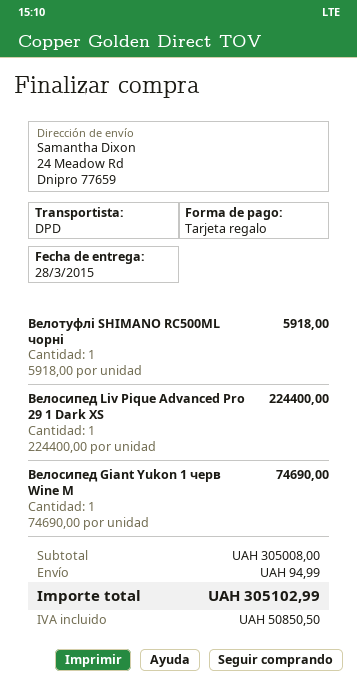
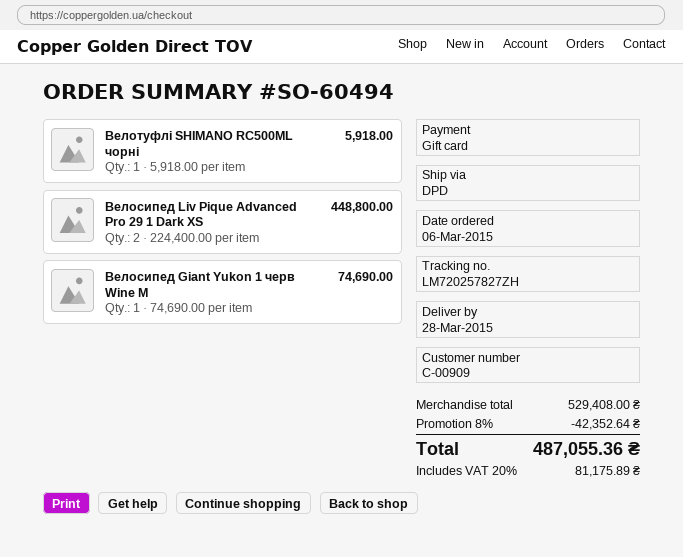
Велосипед Liv Pique Advanced Pro 29 1 Dark XS: 1 x 224400.00 = 224400.00 -> 2 x 224400.00 = 448800.00
subtotal: 305008.00 -> 529408.00
discount: none -> 8% = 42352.64
shipping: 94.99 -> none
tax: 50850.50 -> 81175.89
total: 305102.99 -> 487055.36

